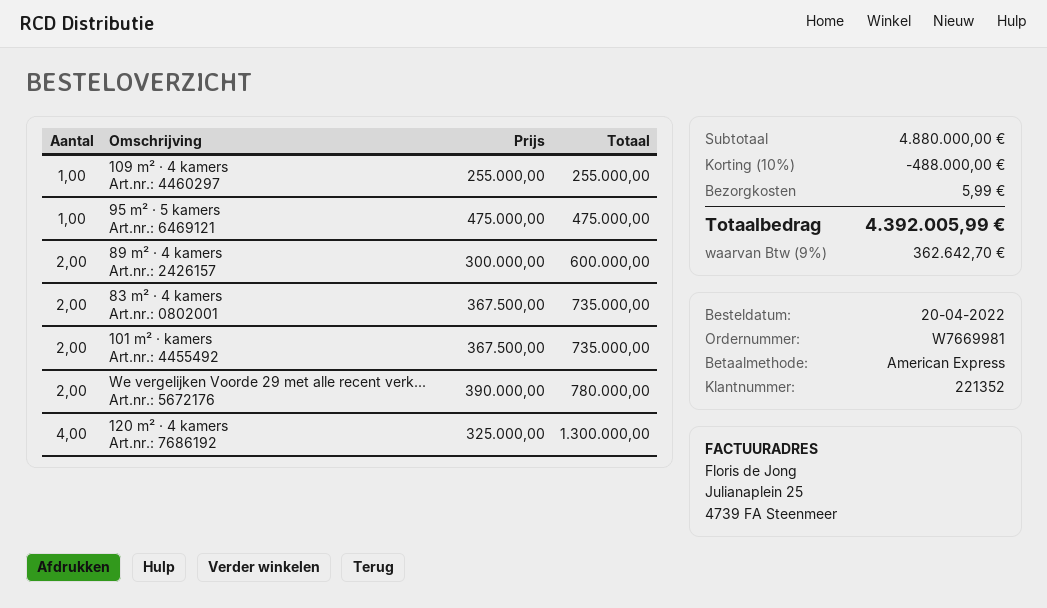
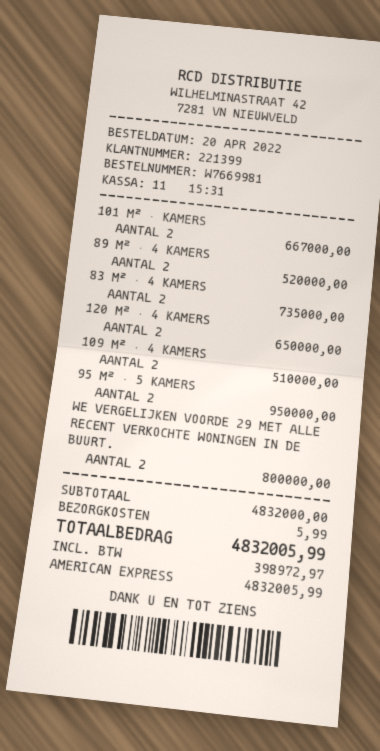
customer number: 221352 -> 221399
109 m² · 4 kamers: 1 for 255000.00 -> 2 for 510000.00
95 m² · 5 kamers: 1 for 475000.00 -> 2 for 950000.00
89 m² · 4 kamers: 2 for 600000.00 -> 2 for 520000.00
101 m² · kamers: 2 for 735000.00 -> 2 for 667000.00
We vergelijken Voorde 29 met alle recent verk...: 2 for 780000.00 -> 2 for 800000.00
120 m² · 4 kamers: 4 for 1300000.00 -> 2 for 650000.00
subtotal: 4880000.00 -> 4832000.00
discount: 10% = 488000.00 -> none
tax: 362642.70 -> 398972.97
total: 4392005.99 -> 4832005.99

